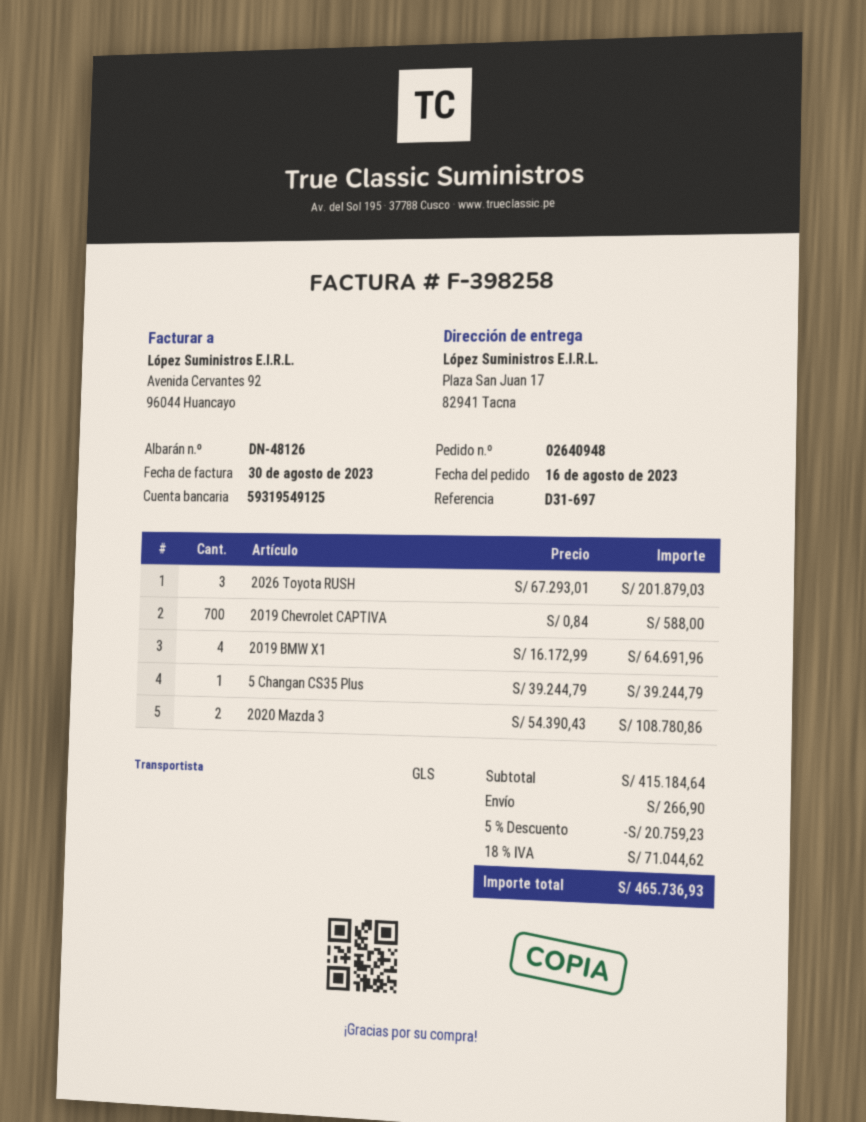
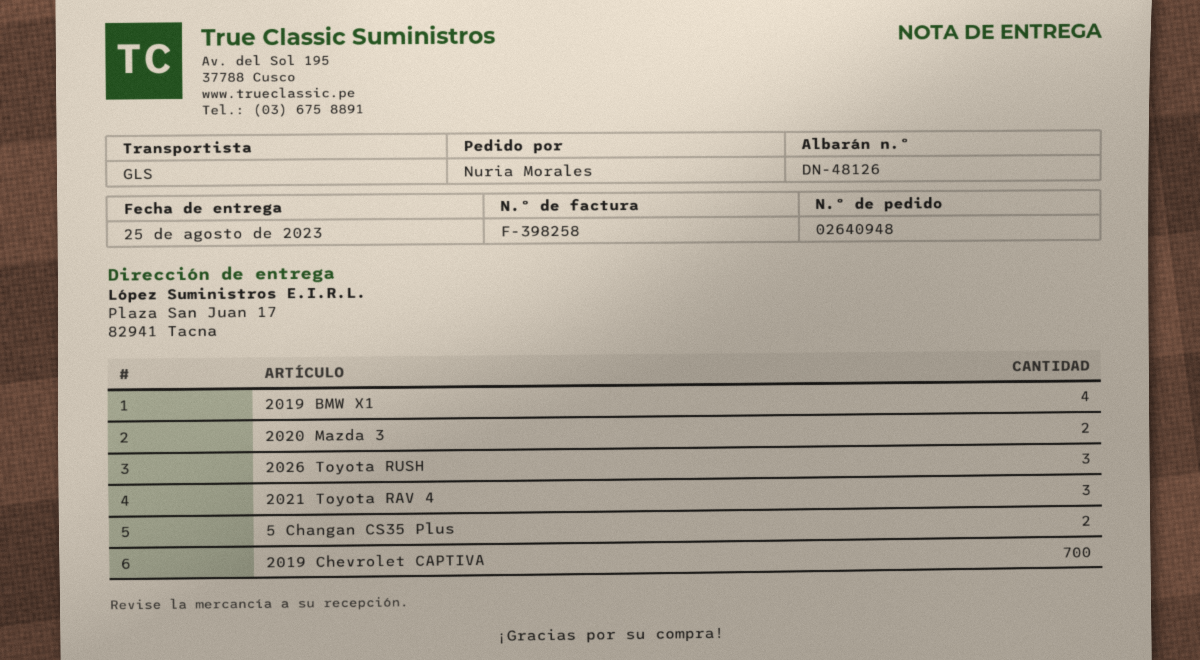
5 Changan CS35 Plus: 1 -> 2
2021 Toyota RAV 4: none -> 3

